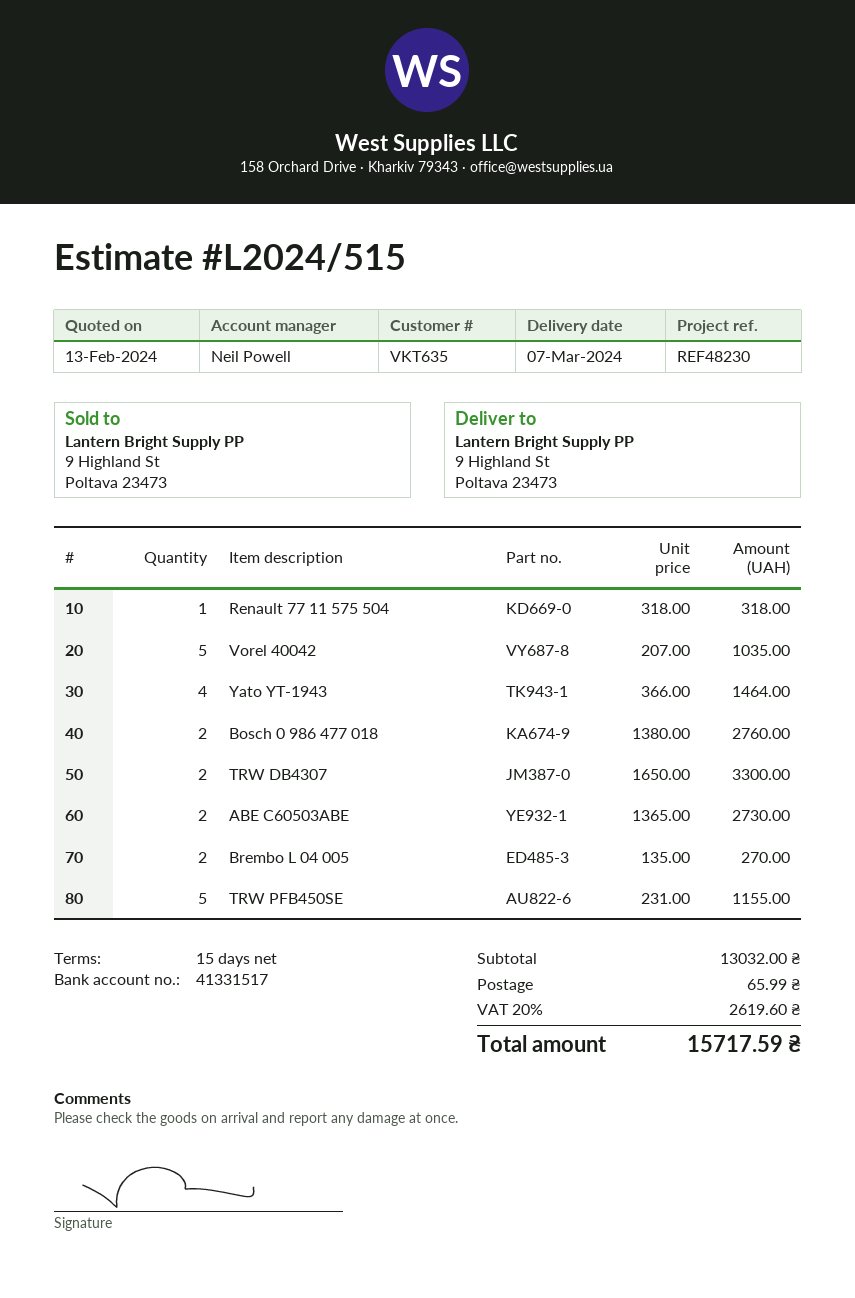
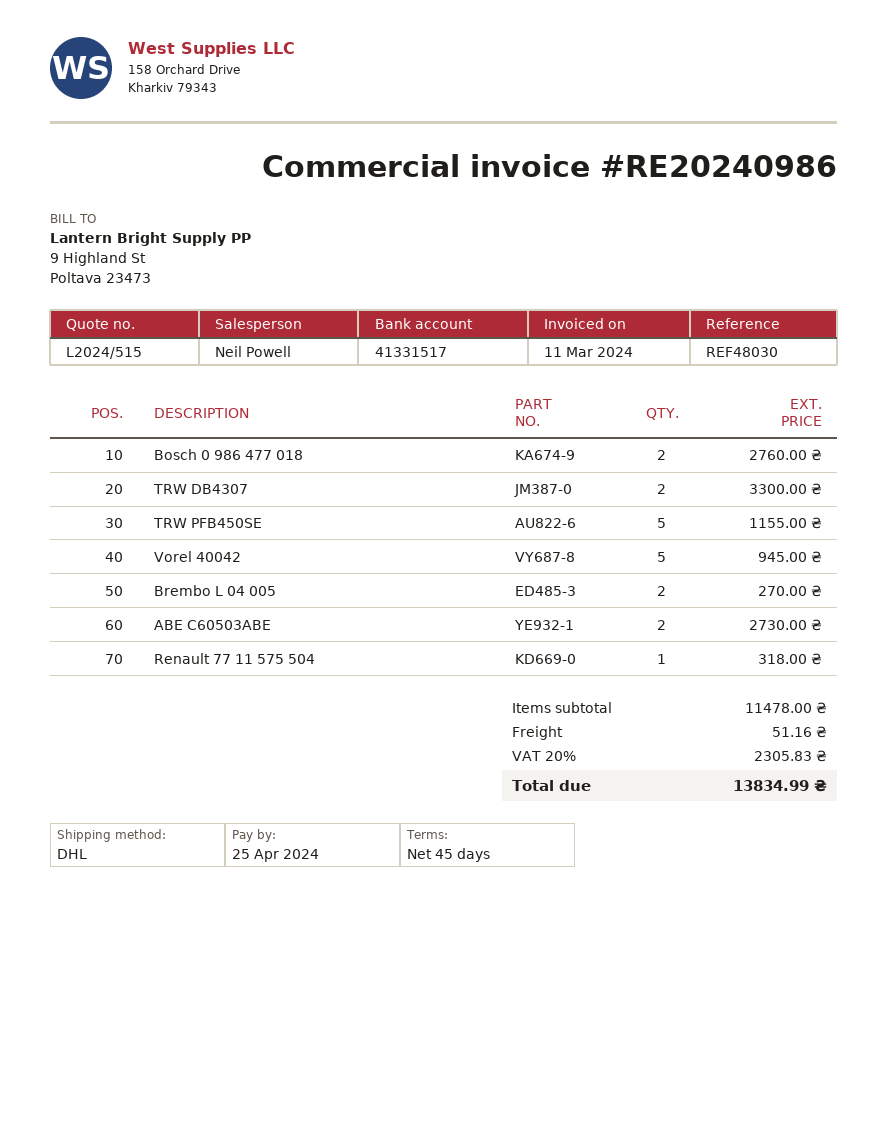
payment terms: 15 days -> 45 days
reference: REF48230 -> REF48030
Vorel 40042: 5 for 1035.00 -> 5 for 945.00
Yato YT-1943: 4 for 1464.00 -> none
subtotal: 13032.00 -> 11478.00
shipping: 65.99 -> 51.16
tax: 20% = 2619.60 -> 20% = 2305.83
total: 15717.59 -> 13834.99

